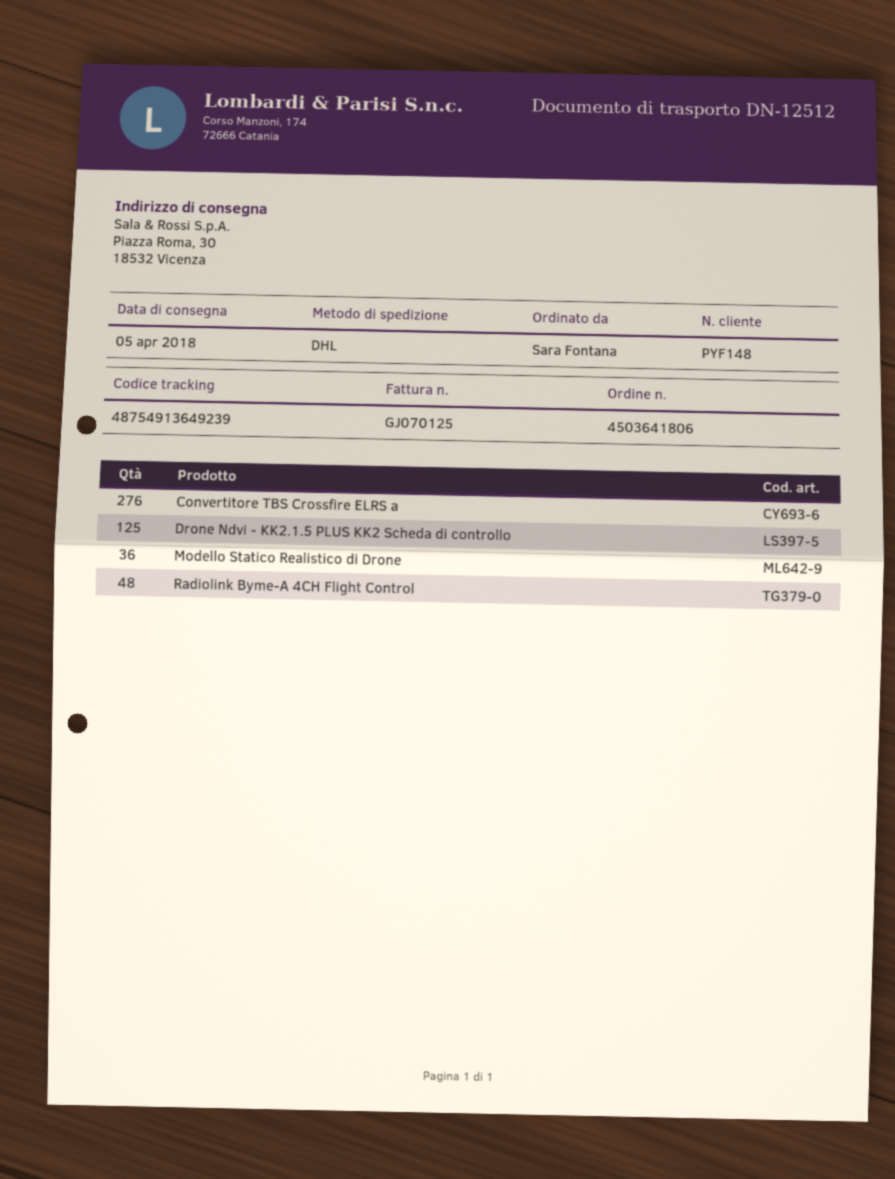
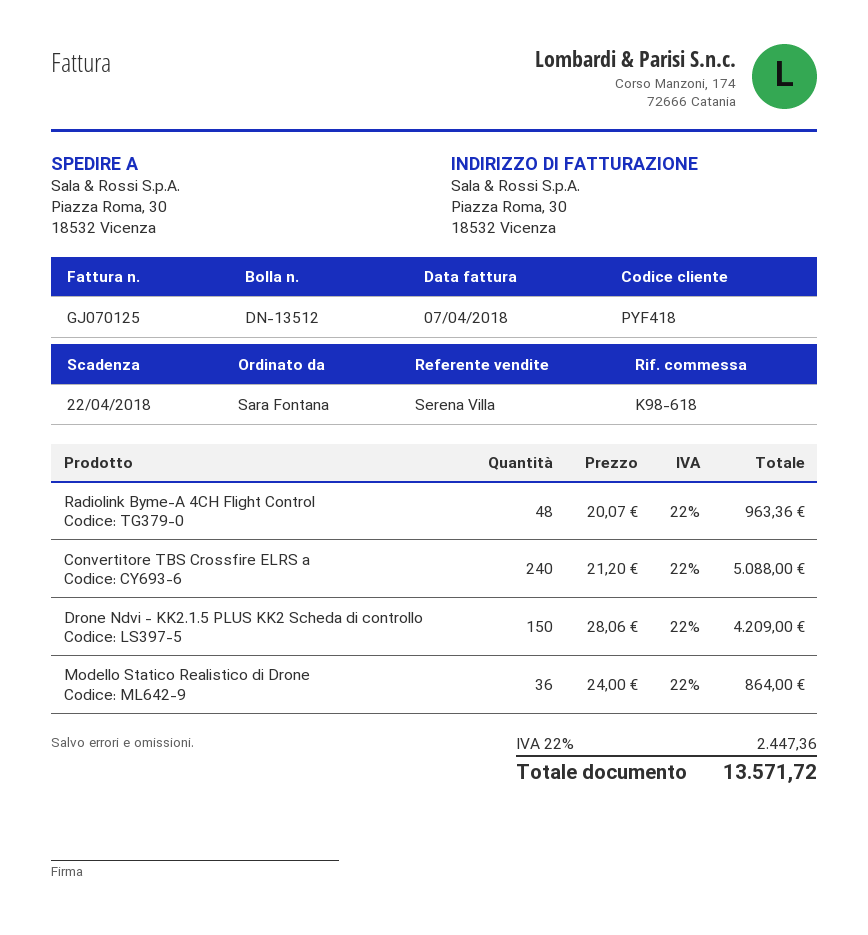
delivery note number: DN-12512 -> DN-13512
customer number: PYF148 -> PYF418
Convertitore TBS Crossfire ELRS a: 276 -> 240
Drone Ndvi - KK2.1.5 PLUS KK2 Scheda di controllo: 125 -> 150

